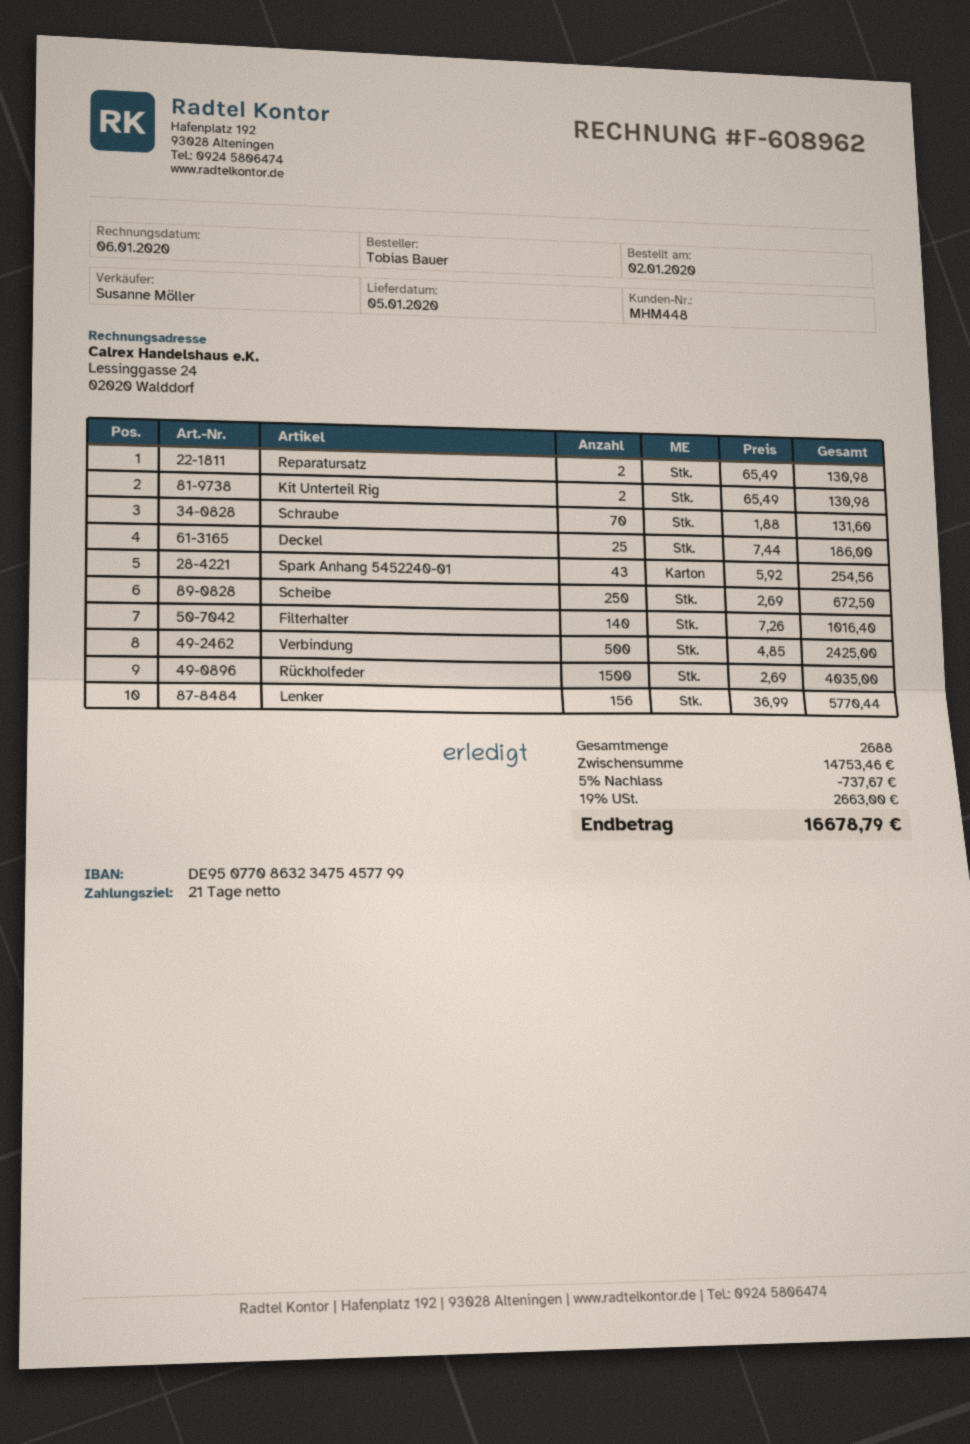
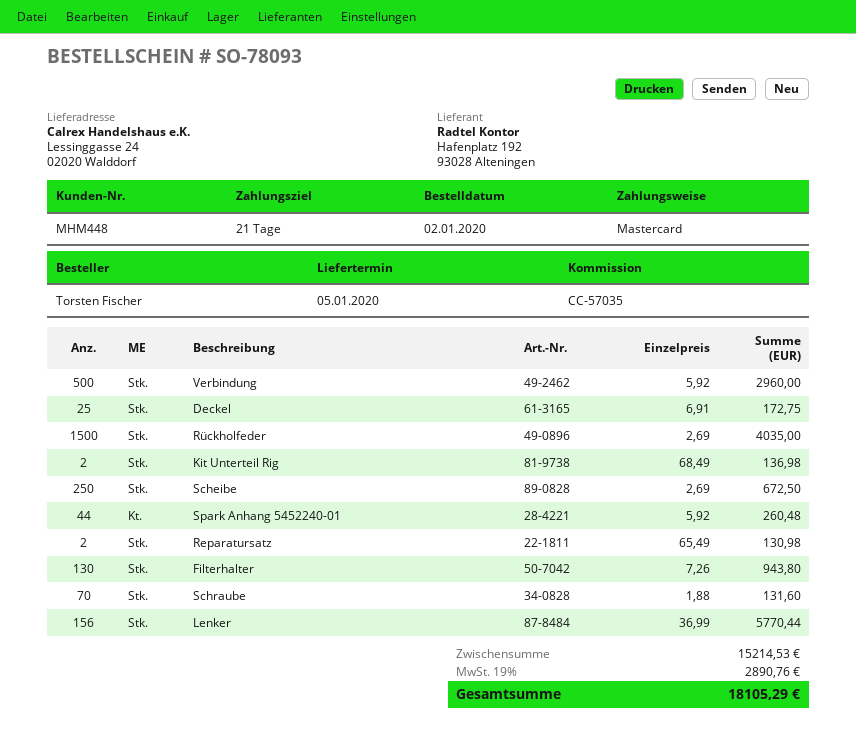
ordered by: Tobias Bauer -> Torsten Fischer
Kit Unterteil Rig: 2 x 65.49 = 130.98 -> 2 x 68.49 = 136.98
Deckel: 25 x 7.44 = 186.00 -> 25 x 6.91 = 172.75
Spark Anhang 5452240-01: 43 x 5.92 = 254.56 -> 44 x 5.92 = 260.48
Filterhalter: 140 x 7.26 = 1016.40 -> 130 x 7.26 = 943.80
Verbindung: 500 x 4.85 = 2425.00 -> 500 x 5.92 = 2960.00
subtotal: 14753.46 -> 15214.53
discount: 5% = 737.67 -> none
tax: 19% = 2663.00 -> 19% = 2890.76
total: 16678.79 -> 18105.29

